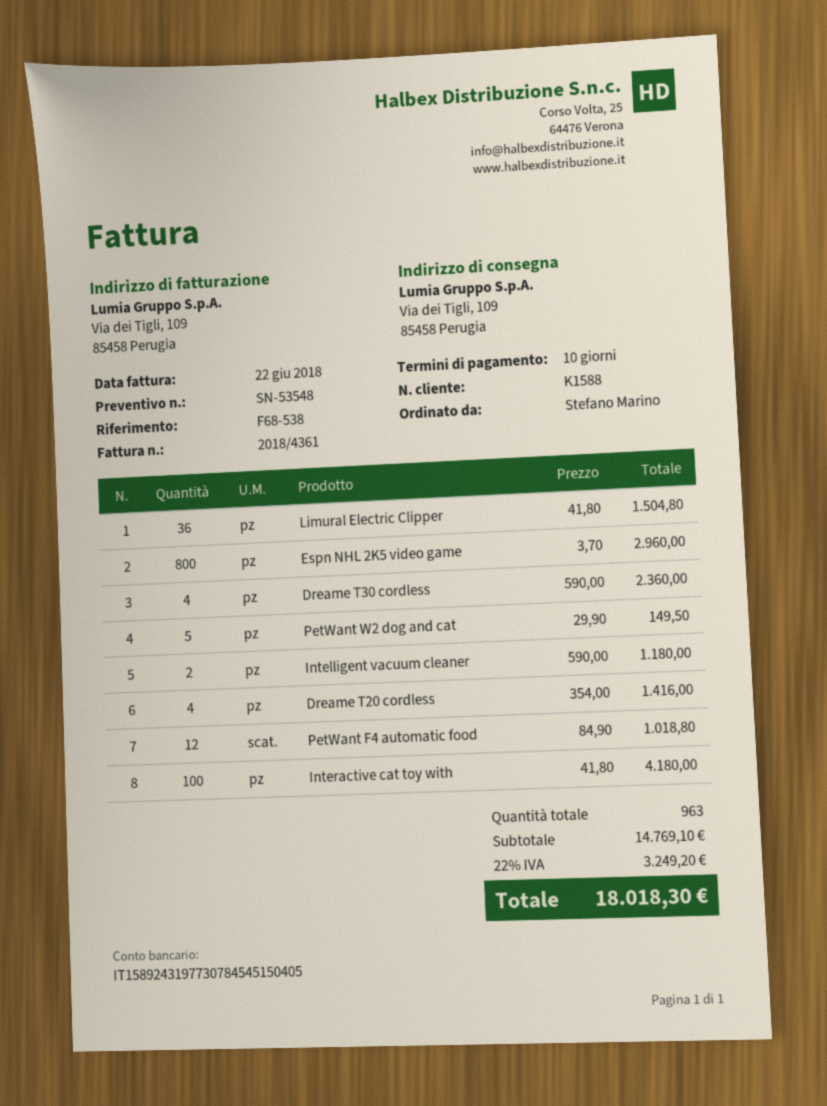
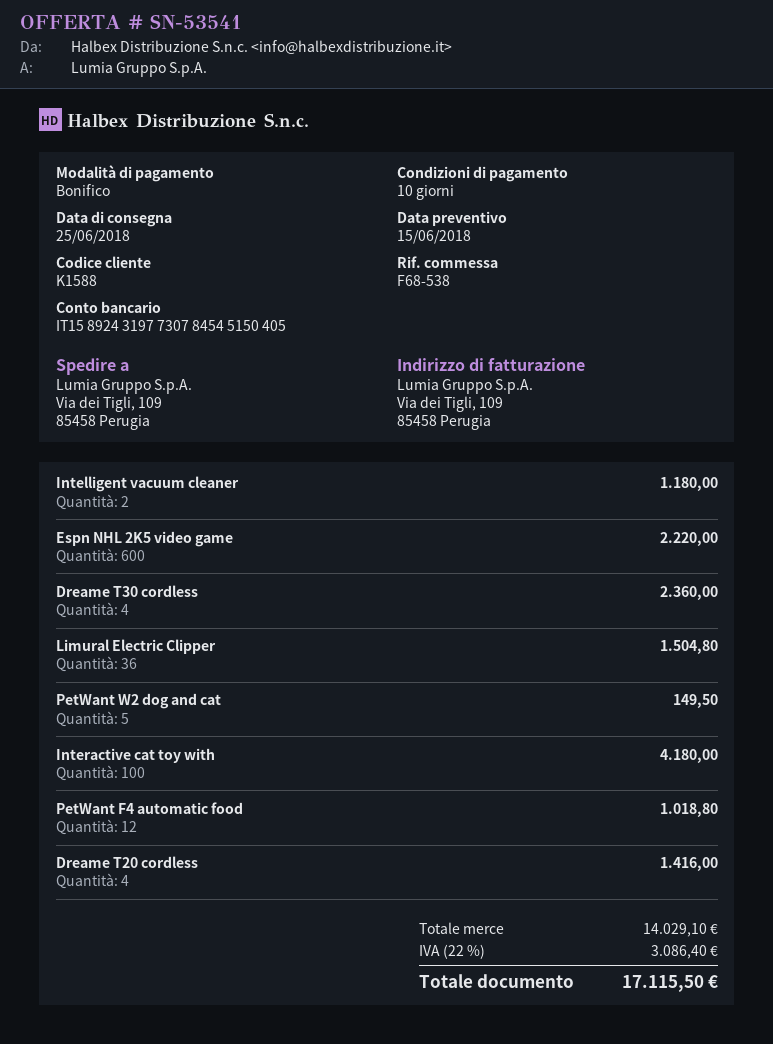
quote number: SN-53548 -> SN-53541
Espn NHL 2K5 video game: 800 for 2960.00 -> 600 for 2220.00
subtotal: 14769.10 -> 14029.10
tax: 22% = 3249.20 -> 22% = 3086.40
total: 18018.30 -> 17115.50

